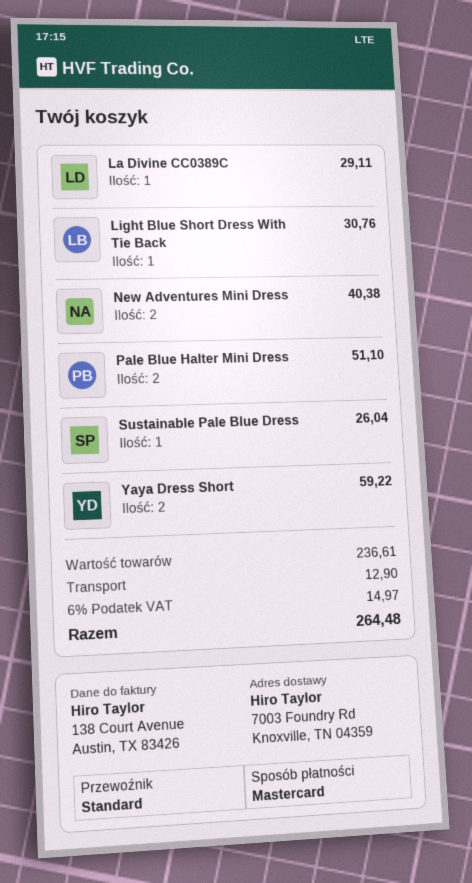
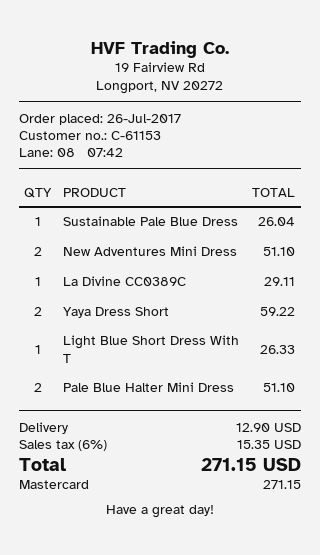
Light Blue Short Dress With Tie Back: 1 for 30.76 -> 1 for 26.33
New Adventures Mini Dress: 2 for 40.38 -> 2 for 51.10
tax: 6% = 14.97 -> 6% = 15.35
total: 264.48 -> 271.15

